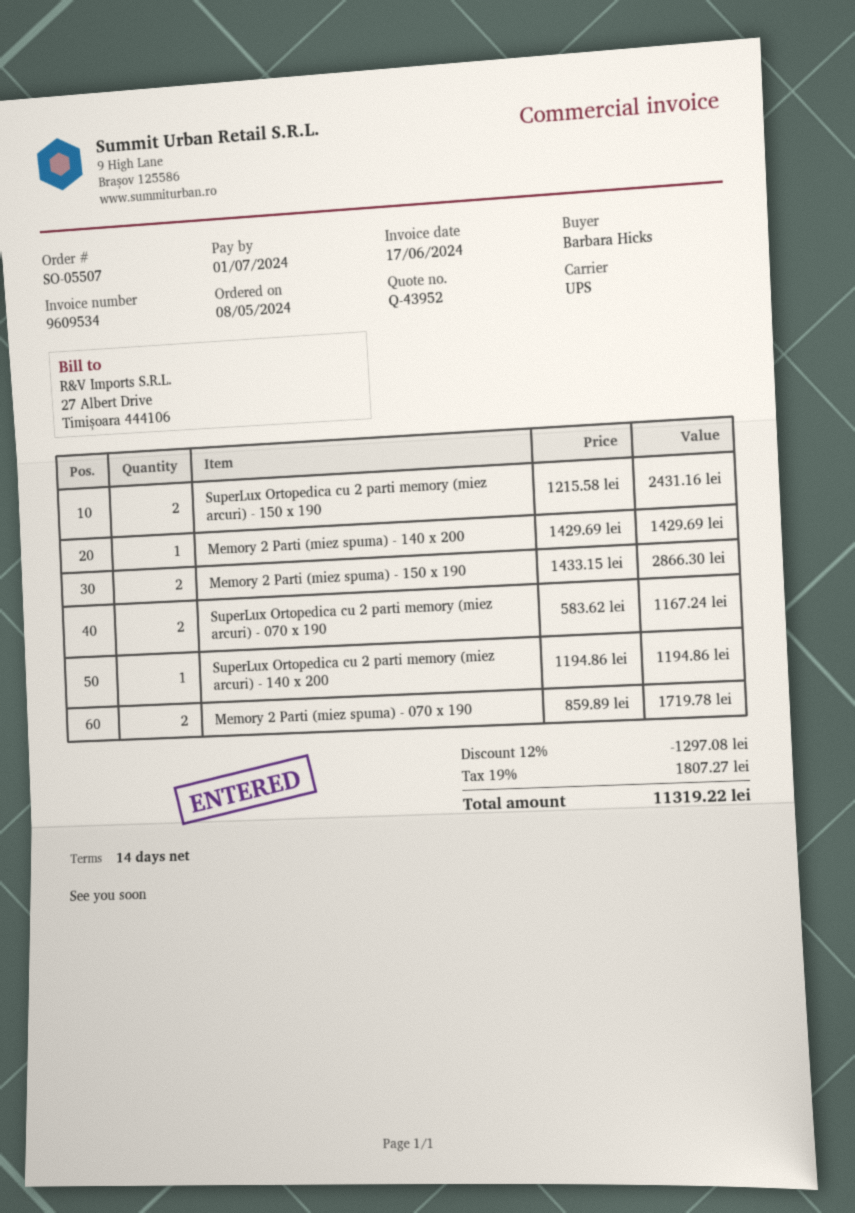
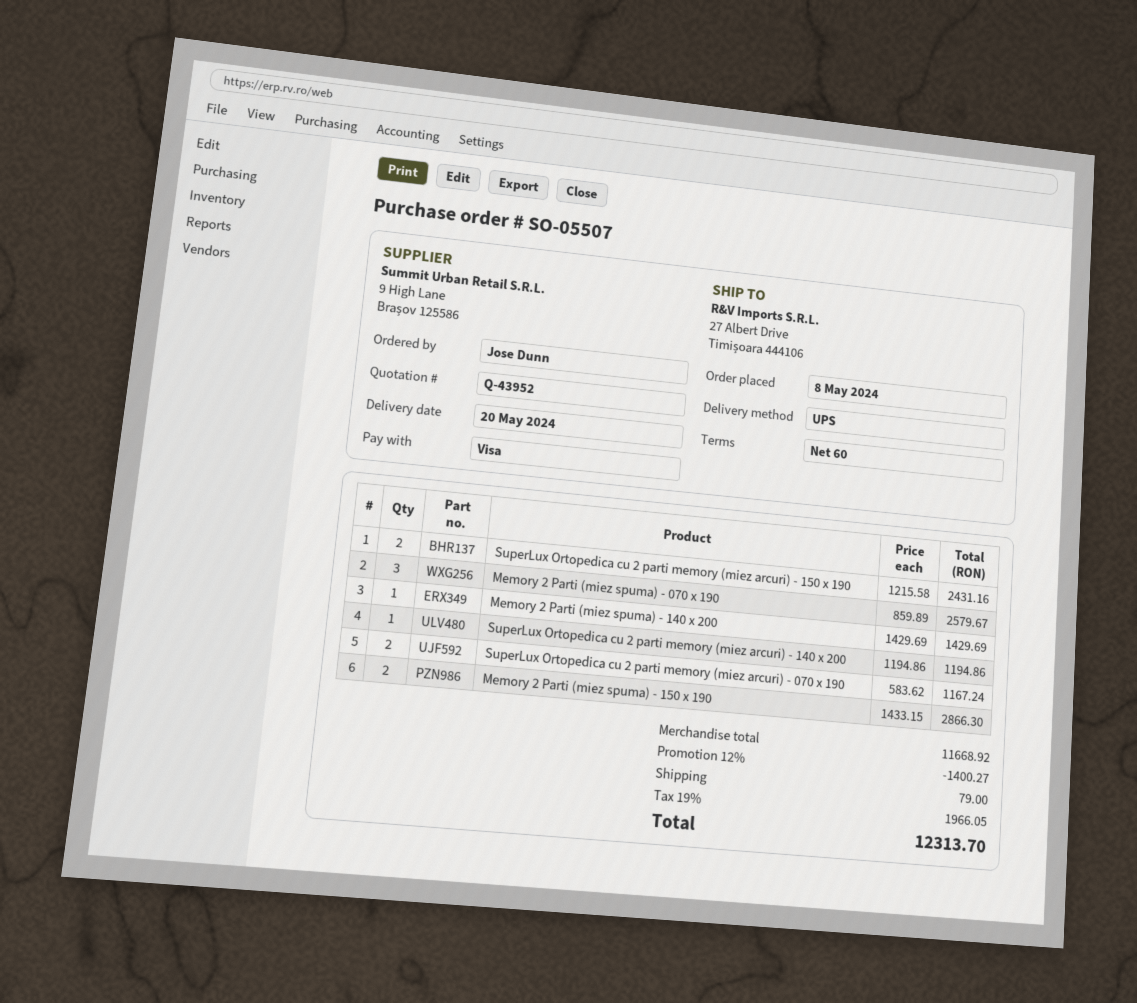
payment terms: 14 days -> 60 days
ordered by: Barbara Hicks -> Jose Dunn
Memory 2 Parti (miez spuma) - 070 x 190: 2 x 859.89 = 1719.78 -> 3 x 859.89 = 2579.67
discount: 12% = 1297.08 -> 12% = 1400.27
shipping: none -> 79.00
tax: 19% = 1807.27 -> 19% = 1966.05
total: 11319.22 -> 12313.70

